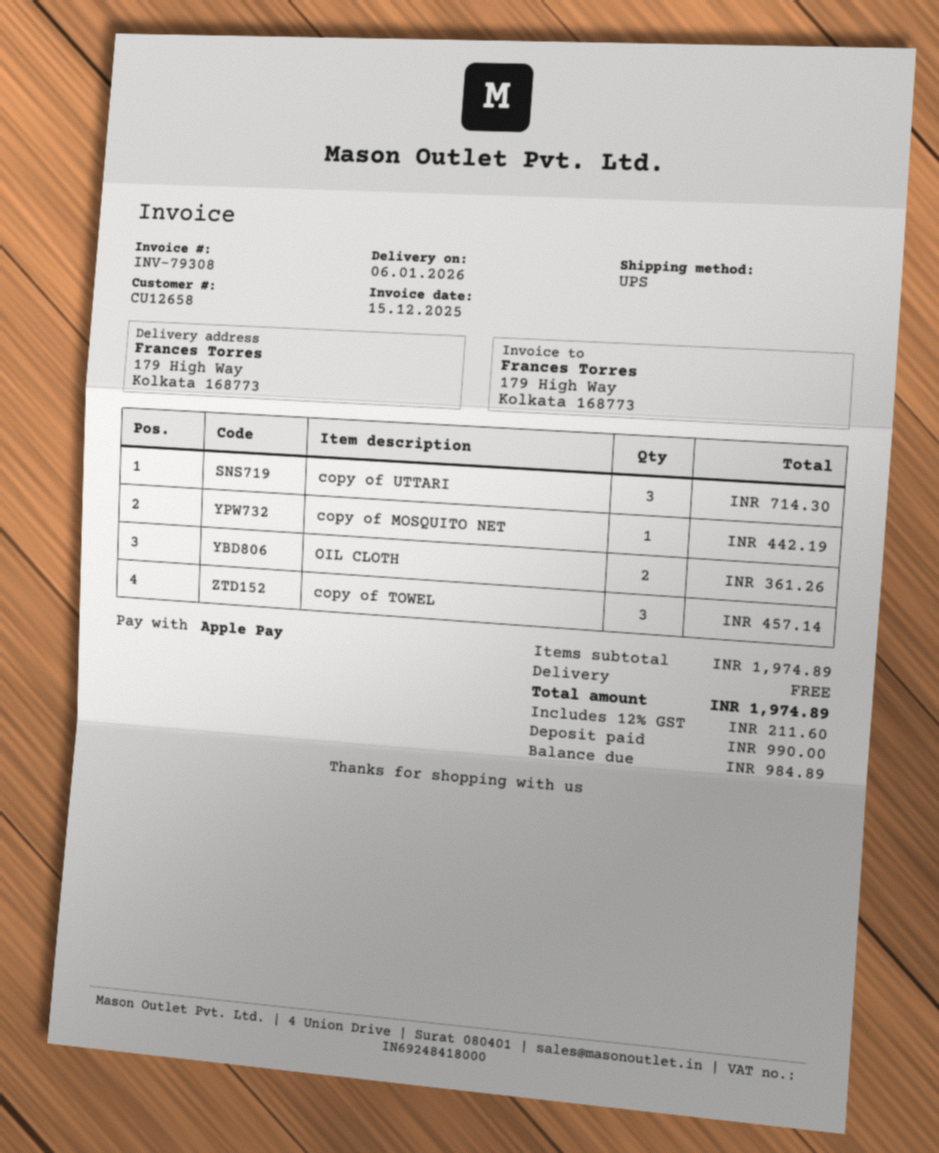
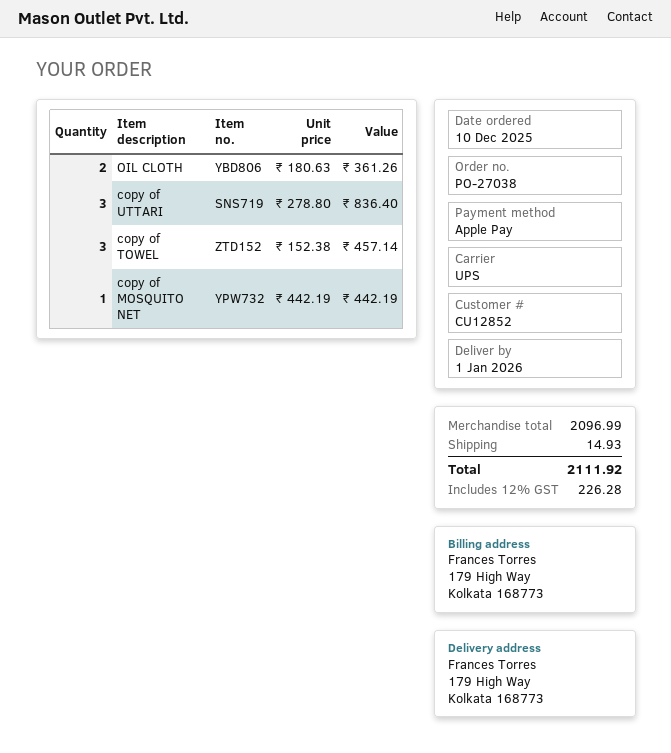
delivery date: 2026-01-06 -> 2026-01-01
customer number: CU12658 -> CU12852
copy of UTTARI: 3 for 714.30 -> 3 for 836.40
subtotal: 1974.89 -> 2096.99
shipping: 0.00 -> 14.93
tax: 12% = 211.60 -> 12% = 226.28
total: 1974.89 -> 2111.92

